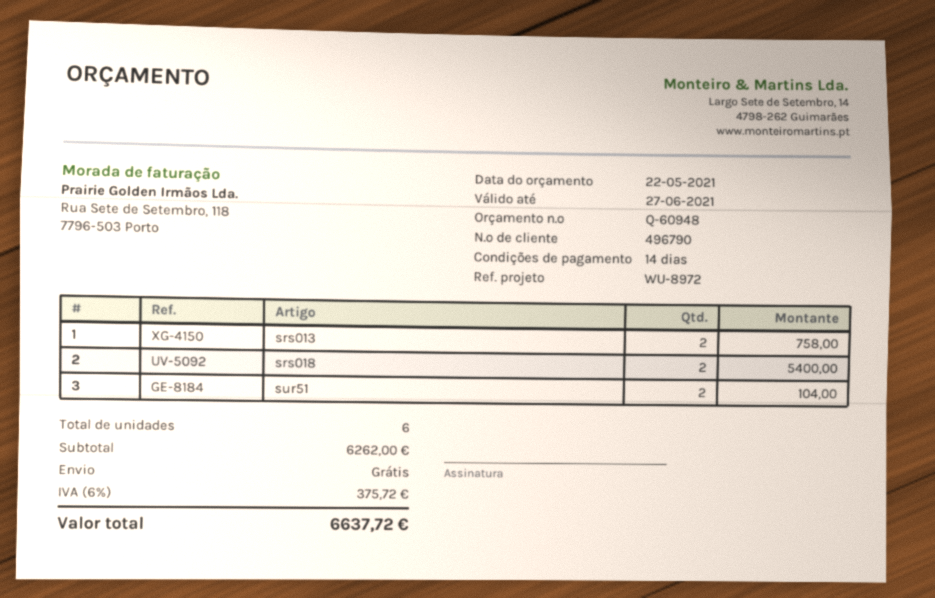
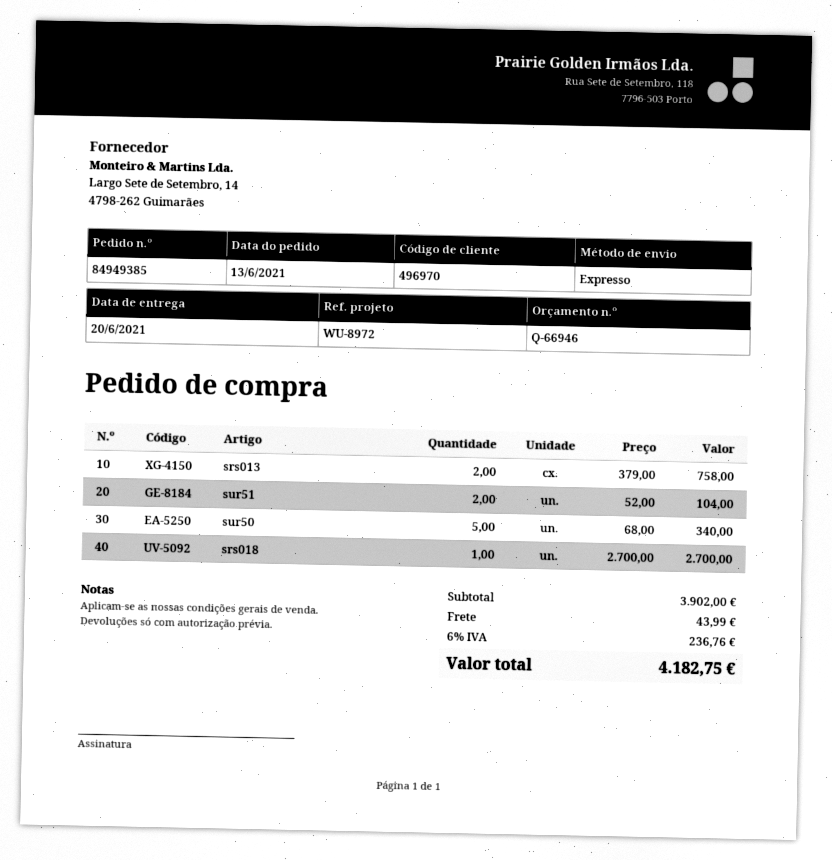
quote number: Q-60948 -> Q-66946
customer number: 496790 -> 496970
srs018: 2 for 5400.00 -> 1 for 2700.00
sur50: none -> 5 for 340.00
subtotal: 6262.00 -> 3902.00
shipping: 0.00 -> 43.99
tax: 6% = 375.72 -> 6% = 236.76
total: 6637.72 -> 4182.75

